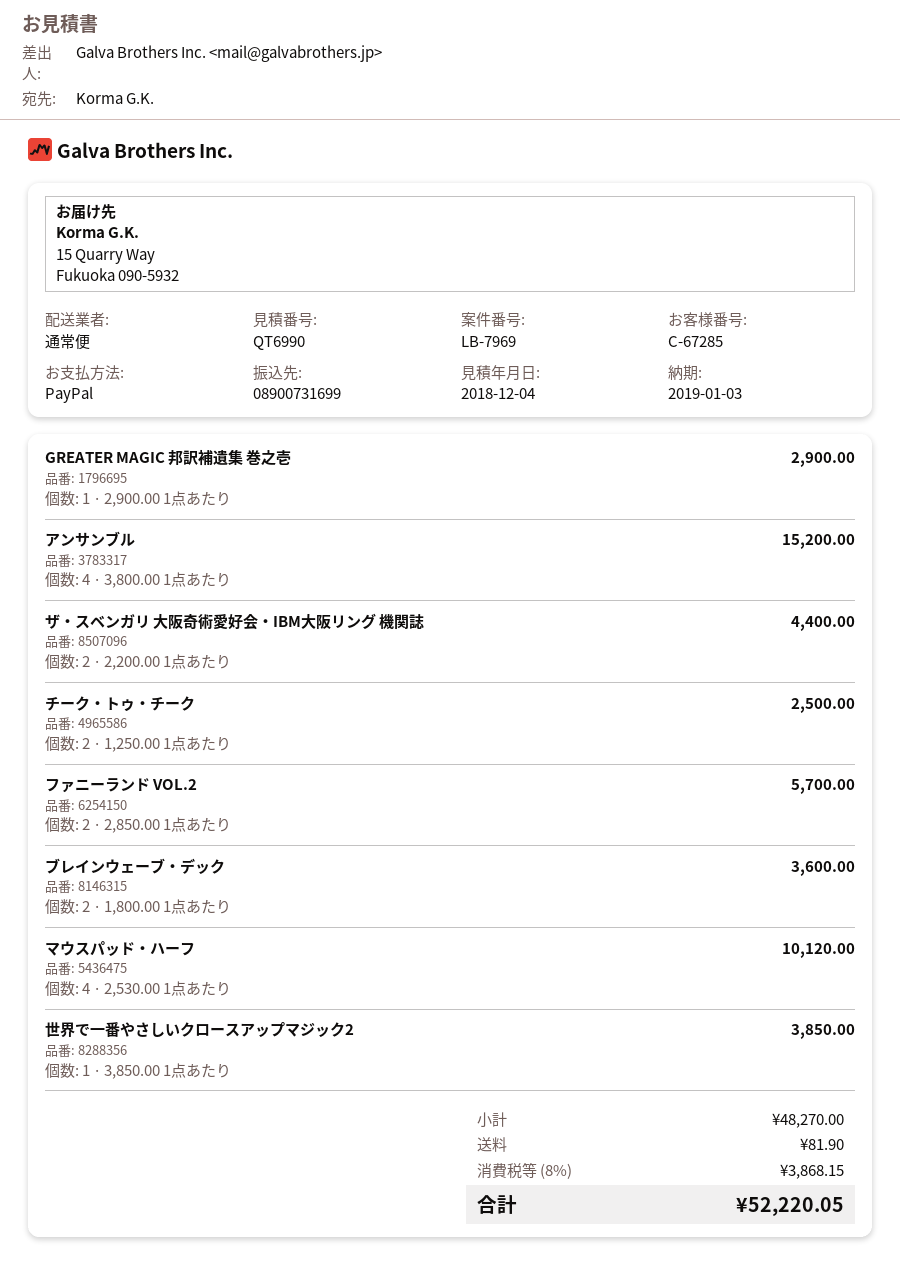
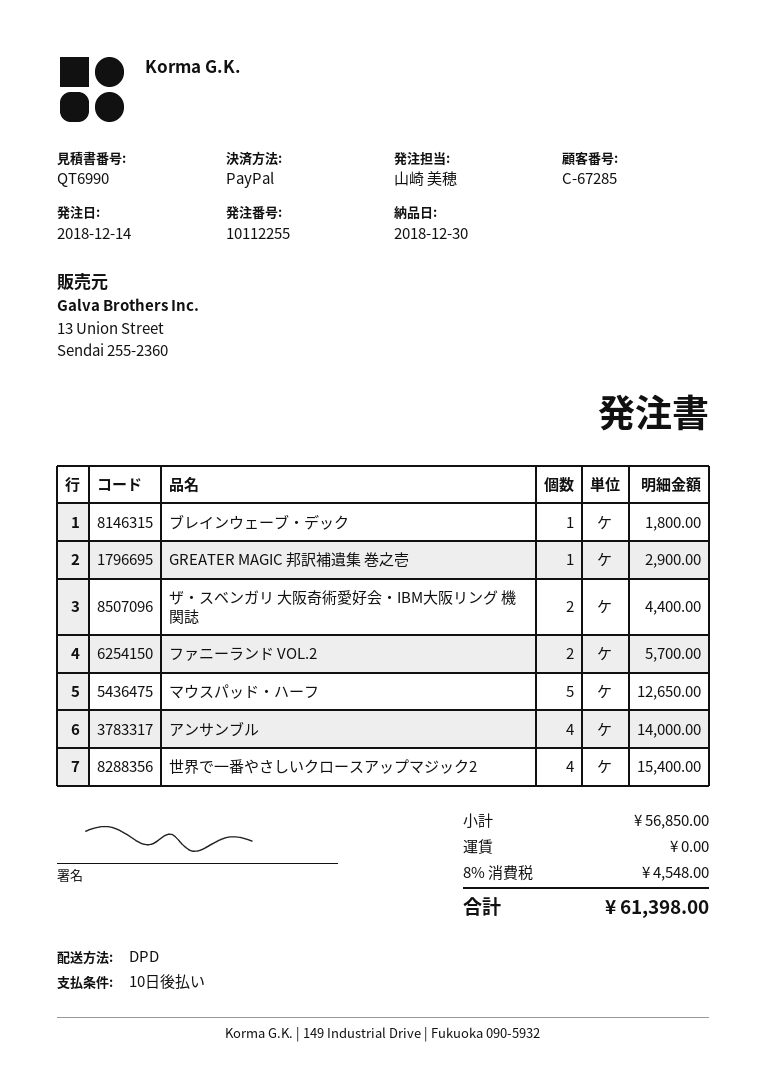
delivery date: 2019-01-03 -> 2018-12-30
shipping method: standard -> DPD
アンサンブル: 4 for 15200.00 -> 4 for 14000.00
チーク・トゥ・チーク: 2 for 2500.00 -> none
ブレインウェーブ・デック: 2 for 3600.00 -> 1 for 1800.00
マウスパッド・ハーフ: 4 for 10120.00 -> 5 for 12650.00
世界で一番やさしいクロースアップマジック2: 1 for 3850.00 -> 4 for 15400.00
subtotal: 48270.00 -> 56850.00
shipping: 81.90 -> 0.00
tax: 8% = 3868.15 -> 8% = 4548.00
total: 52220.05 -> 61398.00

